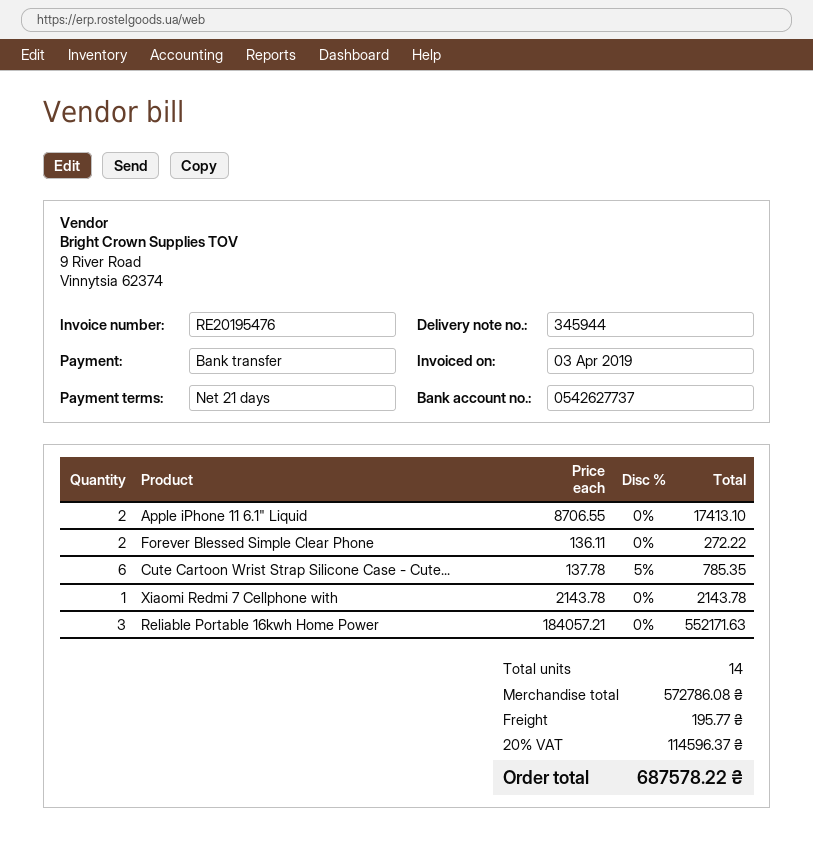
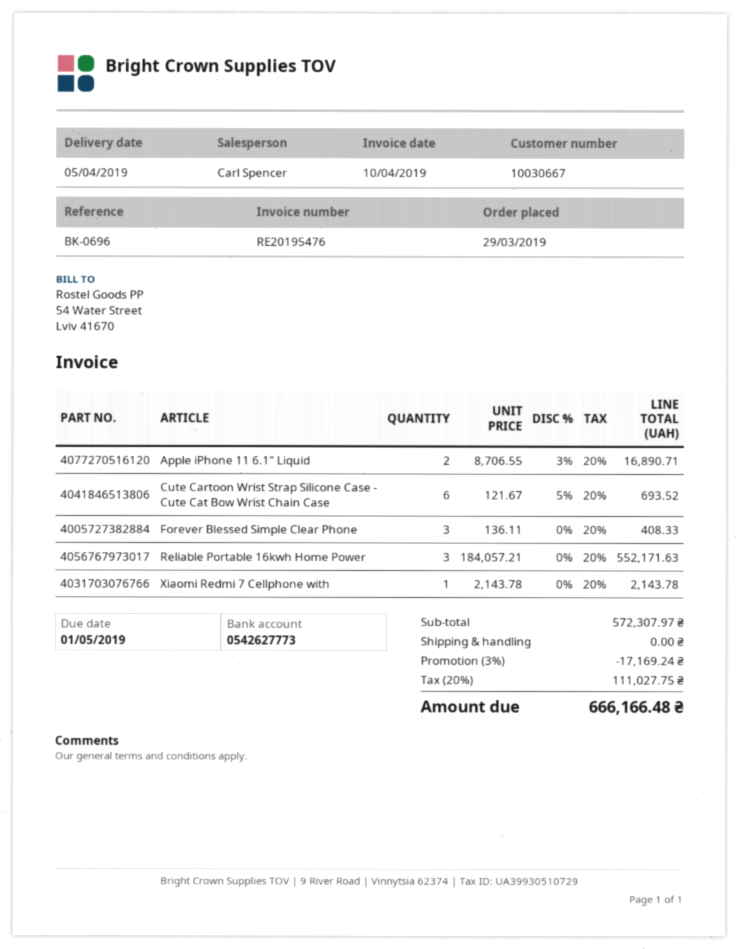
invoice date: 2019-04-03 -> 2019-04-10
bank account: 0542627737 -> 0542627773
Apple iPhone 11 6.1" Liquid: 2 x 8706.55 = 17413.10 -> 2 x 8706.55 - 3% = 16890.71
Forever Blessed Simple Clear Phone: 2 x 136.11 = 272.22 -> 3 x 136.11 = 408.33
Cute Cartoon Wrist Strap Silicone Case - Cute...: 6 x 137.78 - 5% = 785.35 -> 6 x 121.67 - 5% = 693.52
subtotal: 572786.08 -> 572307.97
discount: none -> 3% = 17169.24
shipping: 195.77 -> 0.00
tax: 20% = 114596.37 -> 20% = 111027.75
total: 687578.22 -> 666166.48

